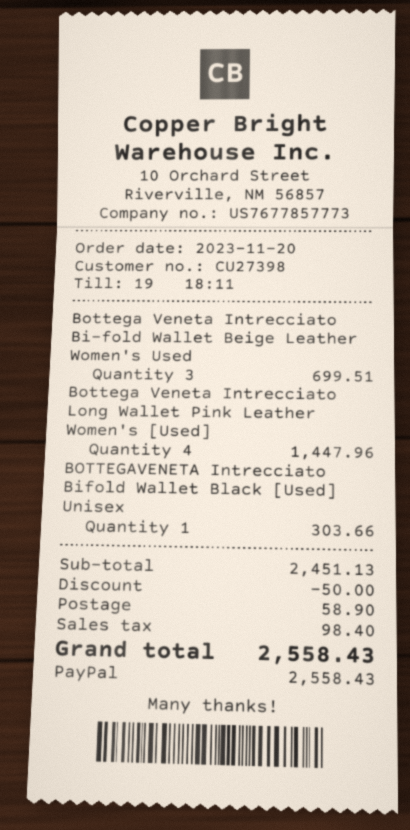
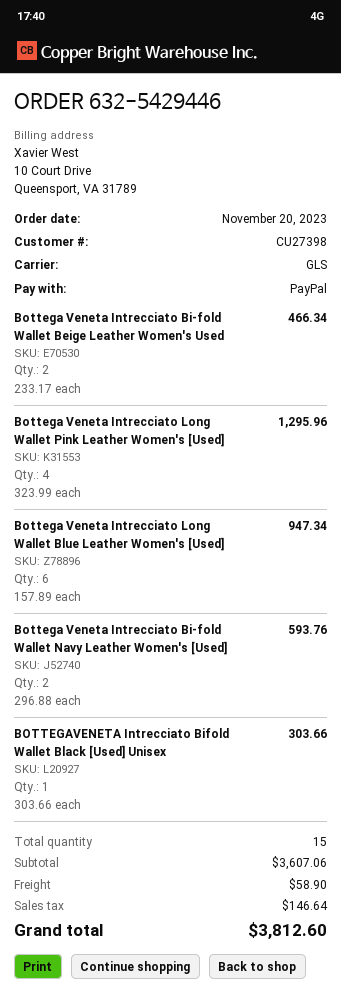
Bottega Veneta Intrecciato Bi-fold Wallet Beige Leather Women's Used: 3 for 699.51 -> 2 for 466.34
Bottega Veneta Intrecciato Long Wallet Pink Leather Women's [Used]: 4 for 1447.96 -> 4 for 1295.96
Bottega Veneta Intrecciato Long Wallet Blue Leather Women's [Used]: none -> 6 for 947.34
Bottega Veneta Intrecciato Bi-fold Wallet Navy Leather Women's [Used]: none -> 2 for 593.76
subtotal: 2451.13 -> 3607.06
discount: 50.00 -> none
tax: 98.40 -> 146.64
total: 2558.43 -> 3812.60

